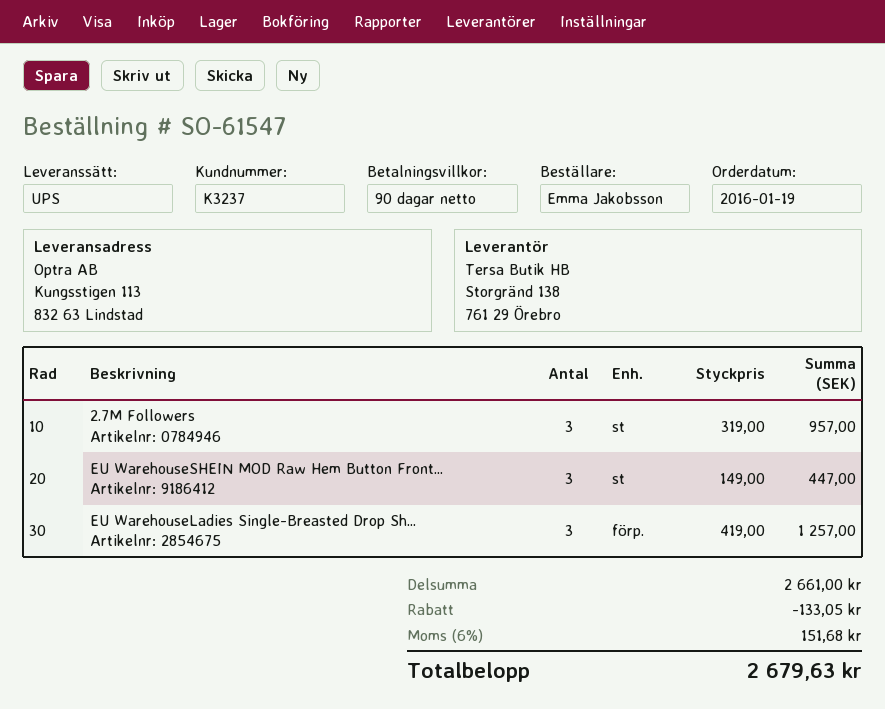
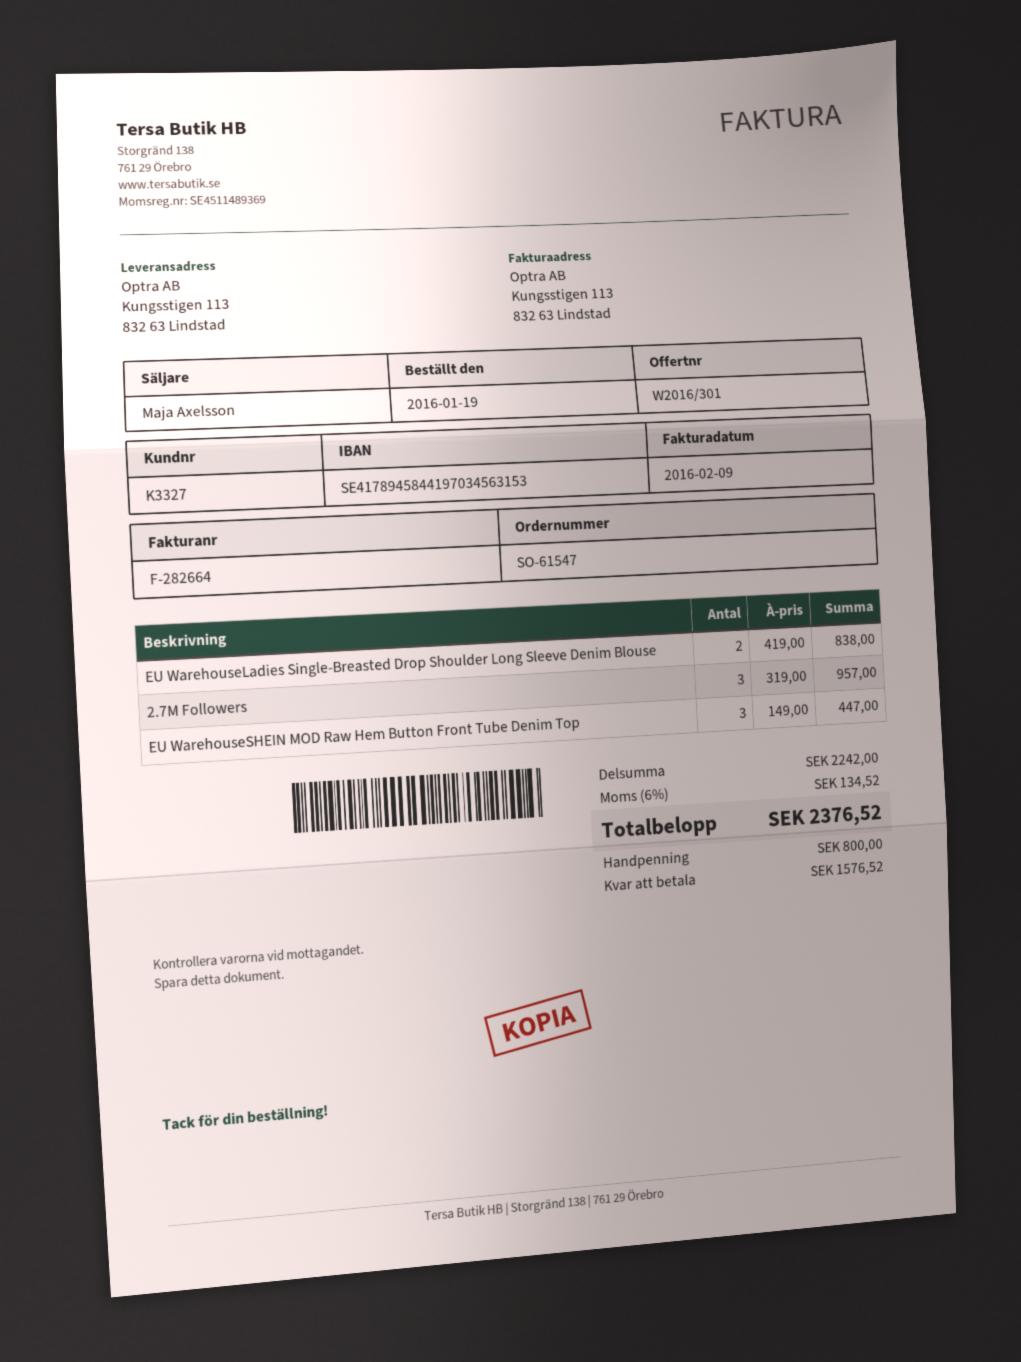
customer number: K3237 -> K3327
EU WarehouseLadies Single-Breasted Drop Sh...: 3 x 419.00 = 1257.00 -> 2 x 419.00 = 838.00
subtotal: 2661.00 -> 2242.00
discount: 133.05 -> none
tax: 6% = 151.68 -> 6% = 134.52
total: 2679.63 -> 2376.52

